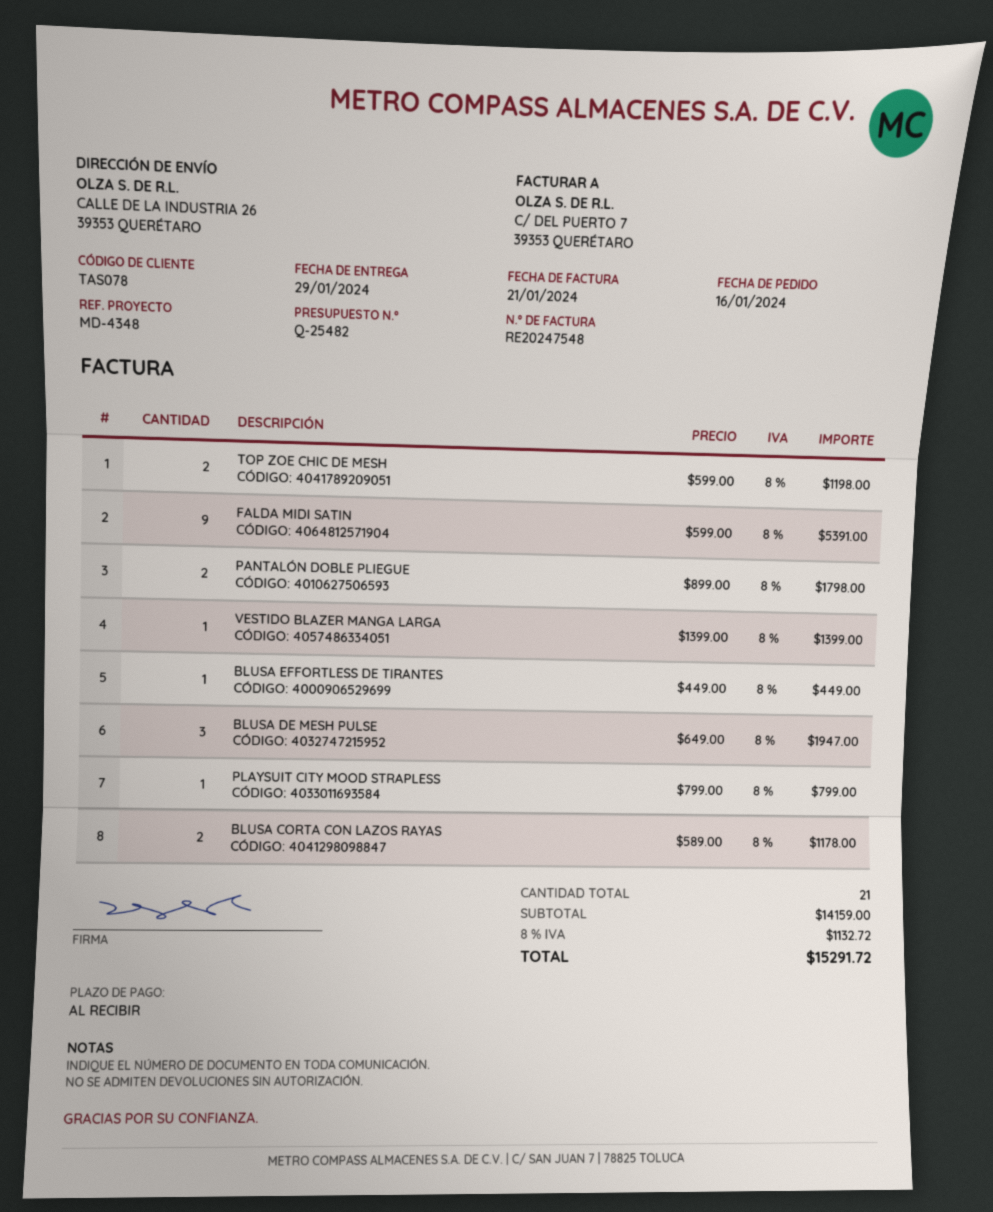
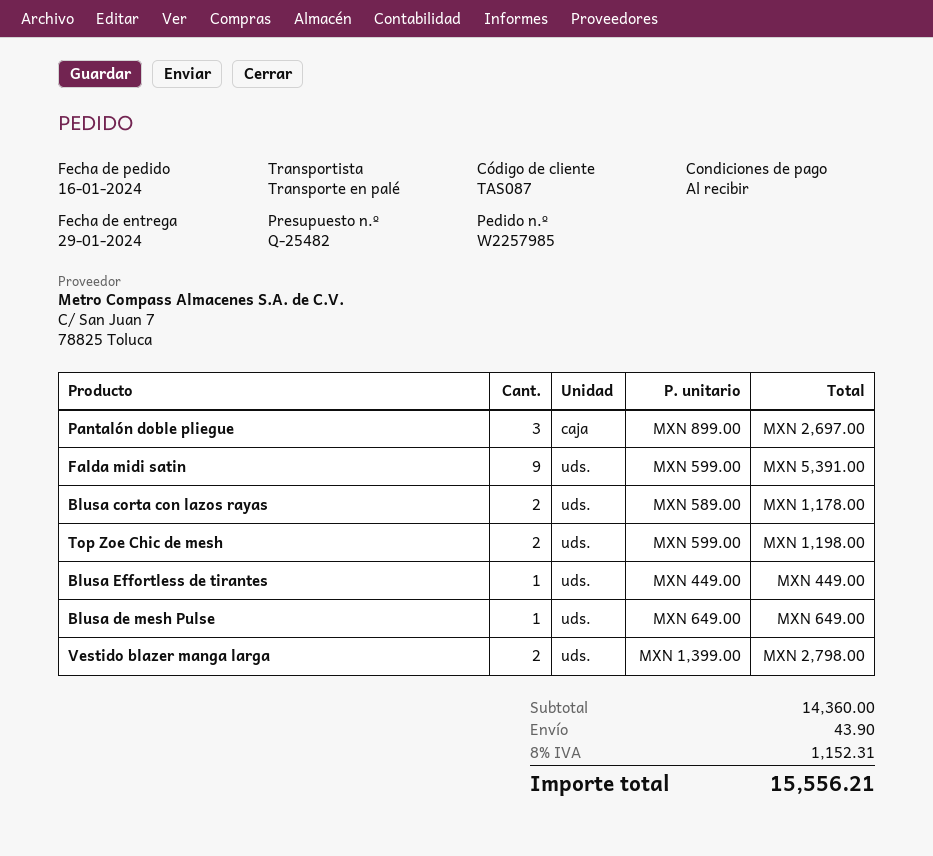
customer number: TAS078 -> TAS087
PANTALÓN DOBLE PLIEGUE: 2 x 899.00 = 1798.00 -> 3 x 899.00 = 2697.00
VESTIDO BLAZER MANGA LARGA: 1 x 1399.00 = 1399.00 -> 2 x 1399.00 = 2798.00
BLUSA DE MESH PULSE: 3 x 649.00 = 1947.00 -> 1 x 649.00 = 649.00
PLAYSUIT CITY MOOD STRAPLESS: 1 x 799.00 = 799.00 -> none
subtotal: 14159.00 -> 14360.00
shipping: none -> 43.90
tax: 8% = 1132.72 -> 8% = 1152.31
total: 15291.72 -> 15556.21

